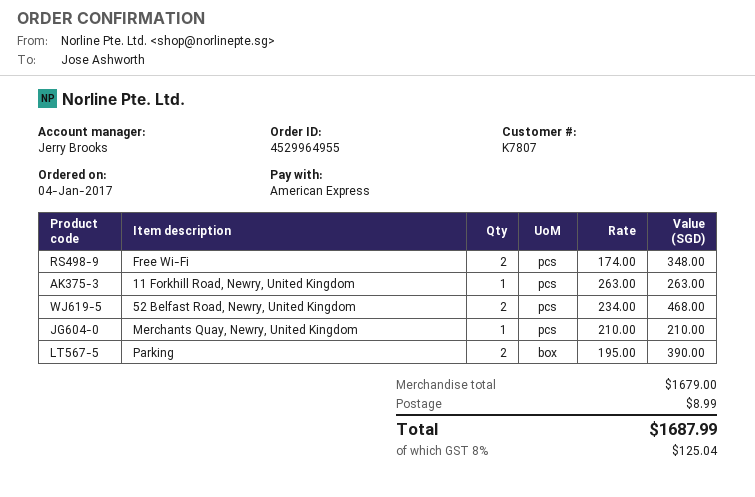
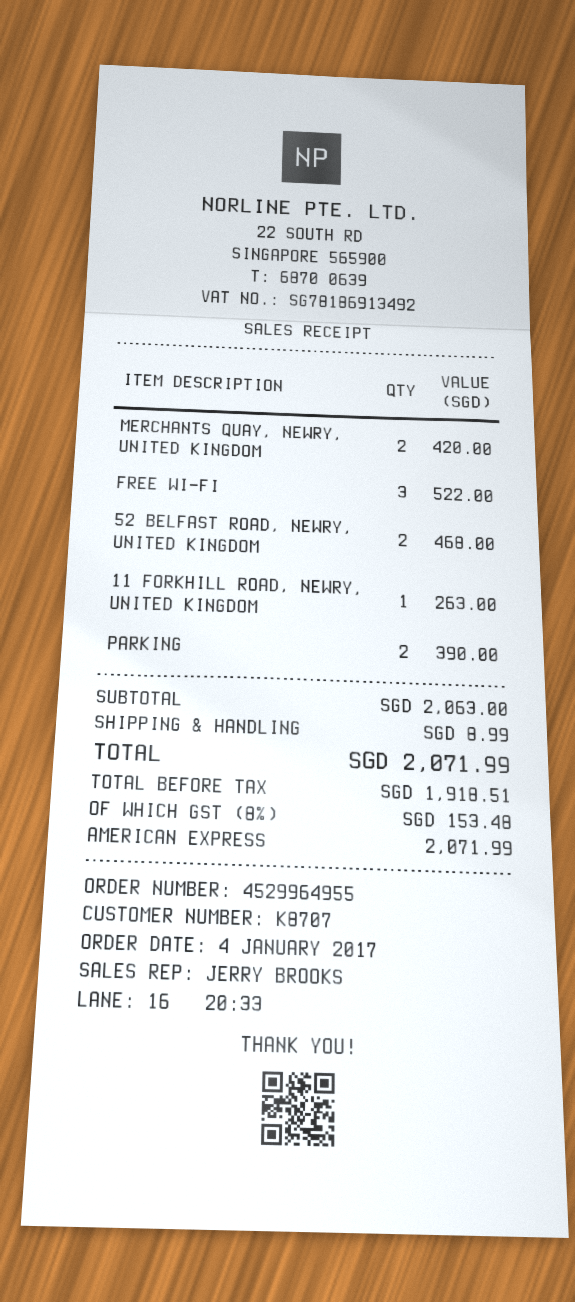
customer number: K7807 -> K8707
Free Wi-Fi: 2 for 348.00 -> 3 for 522.00
Merchants Quay, Newry, United Kingdom: 1 for 210.00 -> 2 for 420.00
subtotal: 1679.00 -> 2063.00
tax: 8% = 125.04 -> 8% = 153.48
total: 1687.99 -> 2071.99

